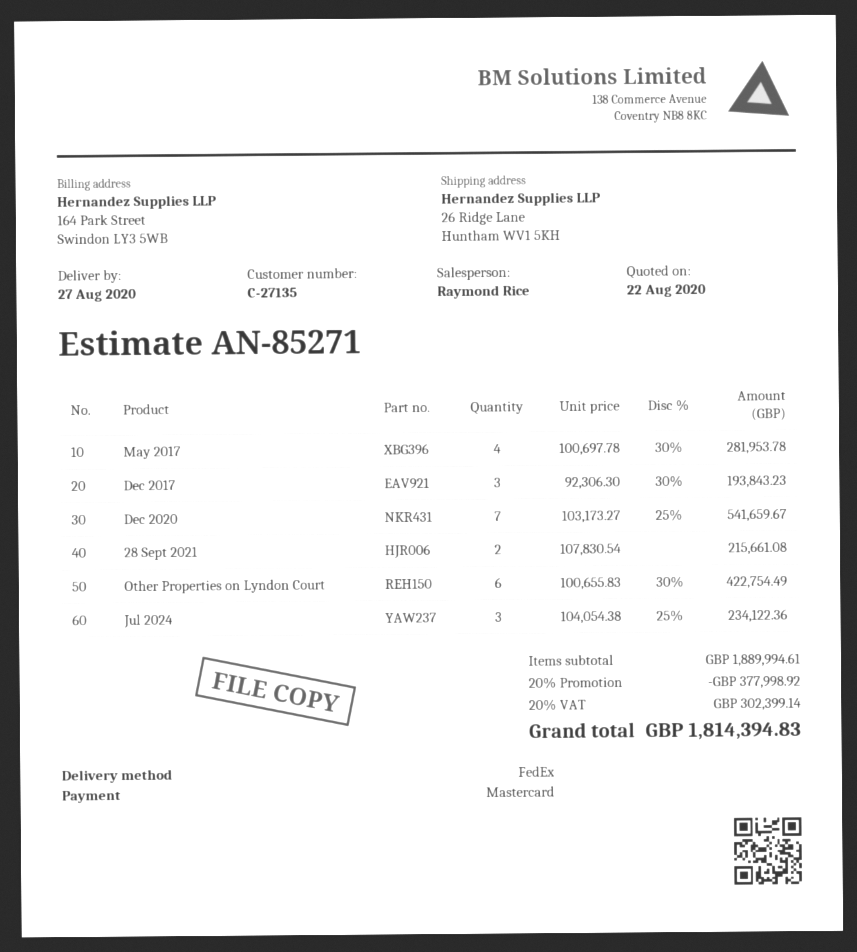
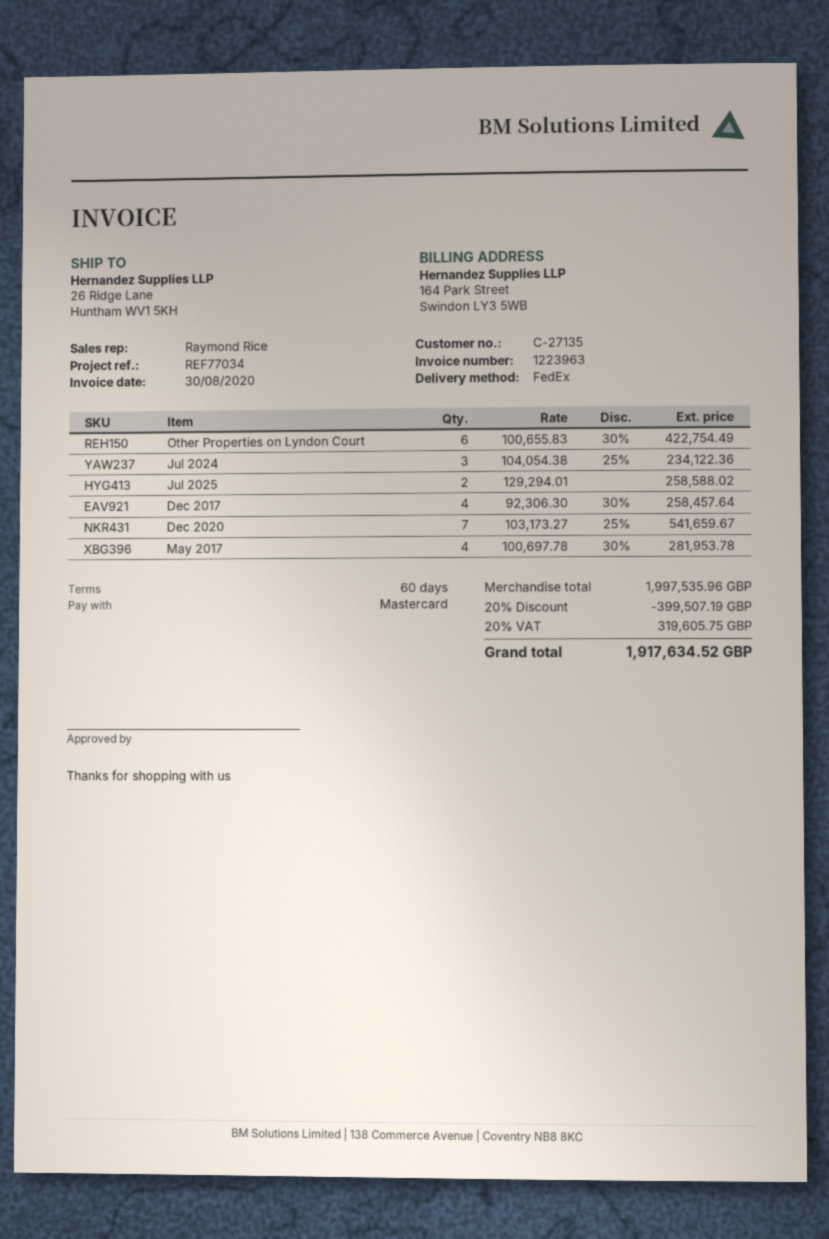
Dec 2017: 3 x 92306.30 - 30% = 193843.23 -> 4 x 92306.30 - 30% = 258457.64
28 Sept 2021: 2 x 107830.54 = 215661.08 -> none
Jul 2025: none -> 2 x 129294.01 = 258588.02
subtotal: 1889994.61 -> 1997535.96
discount: 20% = 377998.92 -> 20% = 399507.19
tax: 20% = 302399.14 -> 20% = 319605.75
total: 1814394.83 -> 1917634.52

